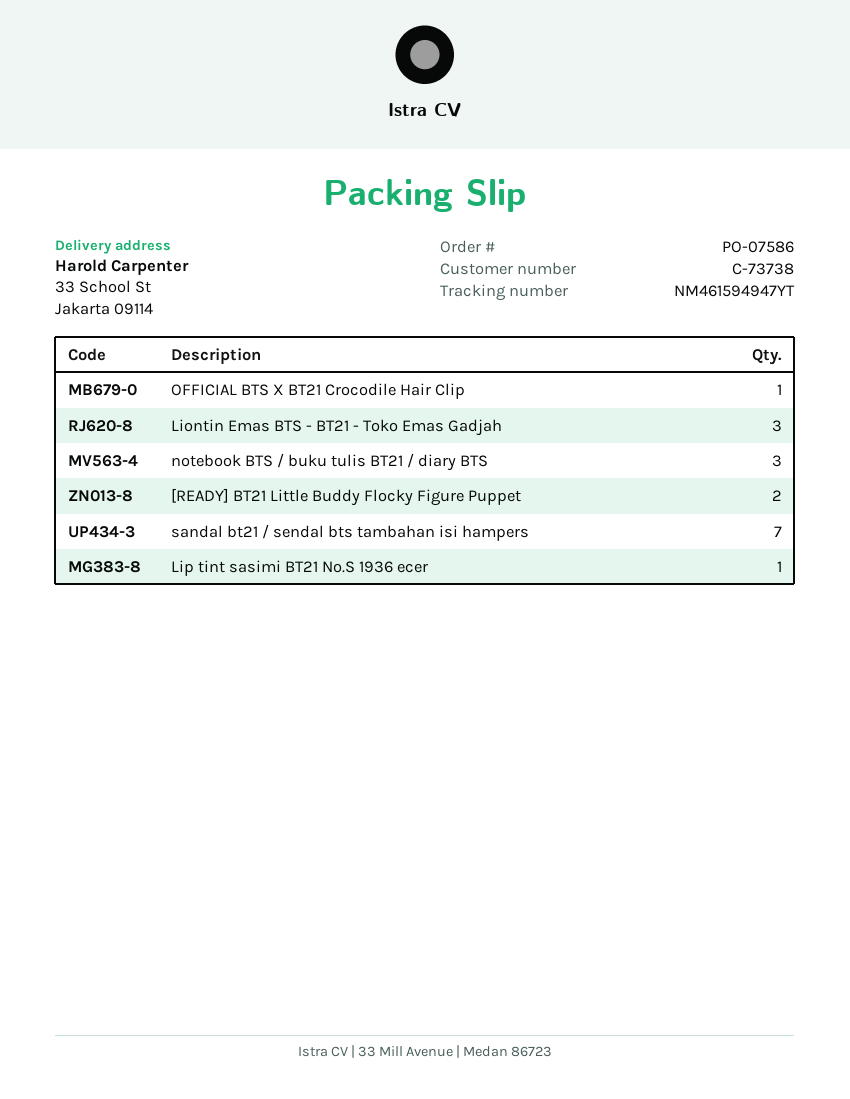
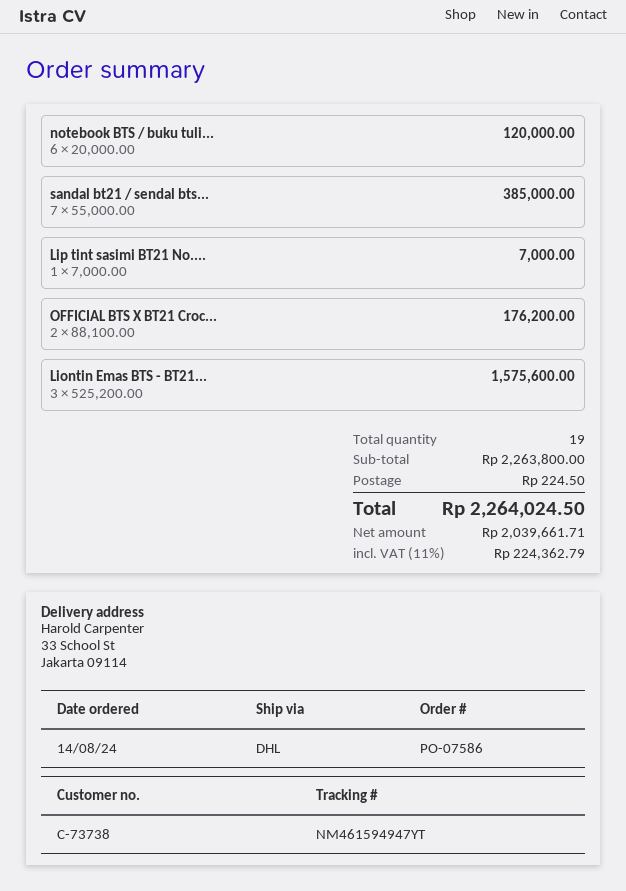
OFFICIAL BTS X BT21 Crocodile Hair Clip: 1 -> 2
notebook BTS / buku tulis BT21 / diary BTS: 3 -> 6
[READY] BT21 Little Buddy Flocky Figure Puppet: 2 -> none

